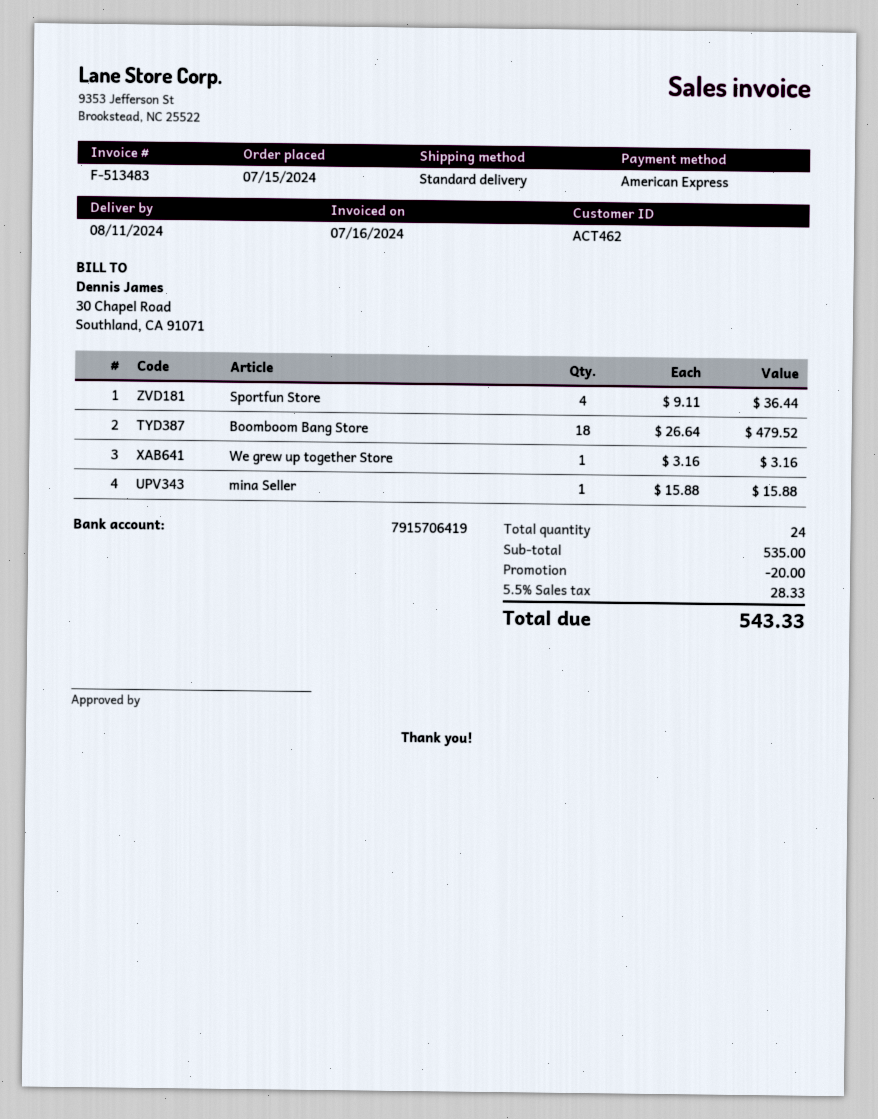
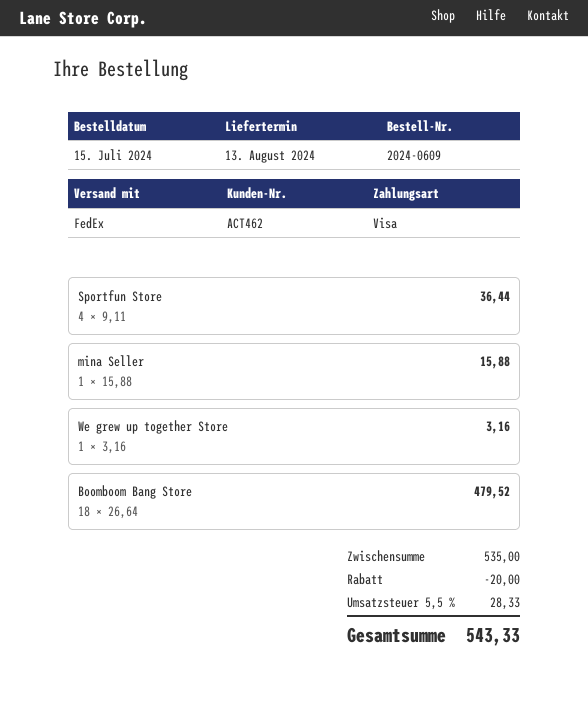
delivery date: 2024-08-11 -> 2024-08-13
payment method: American Express -> Visa
shipping method: standard -> FedEx

